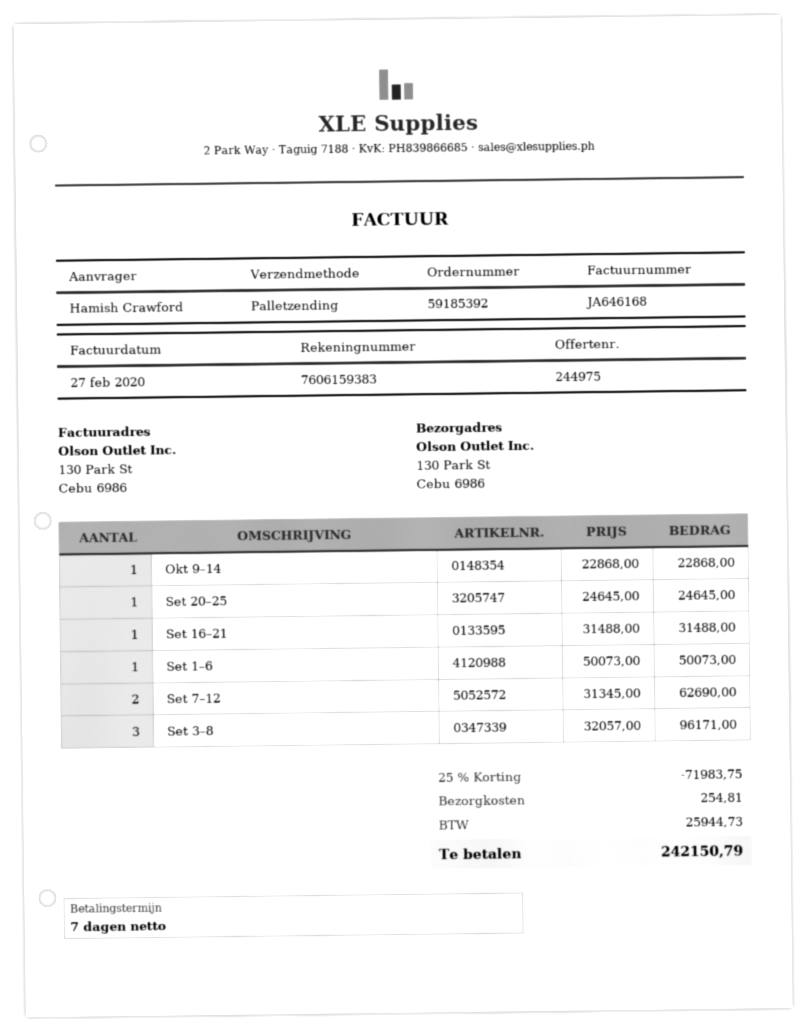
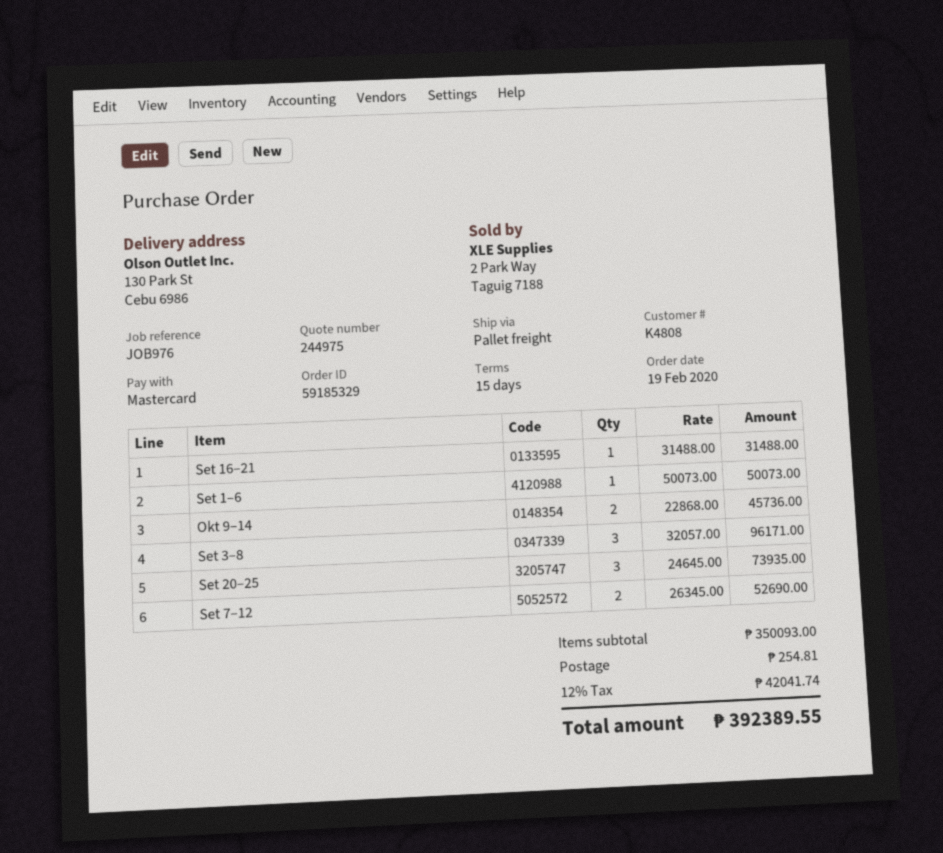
order number: 59185392 -> 59185329
payment terms: 7 days -> 15 days
Okt 9–14: 1 x 22868.00 = 22868.00 -> 2 x 22868.00 = 45736.00
Set 20–25: 1 x 24645.00 = 24645.00 -> 3 x 24645.00 = 73935.00
Set 7–12: 2 x 31345.00 = 62690.00 -> 2 x 26345.00 = 52690.00
discount: 25% = 71983.75 -> none
tax: 25944.73 -> 42041.74
total: 242150.79 -> 392389.55

